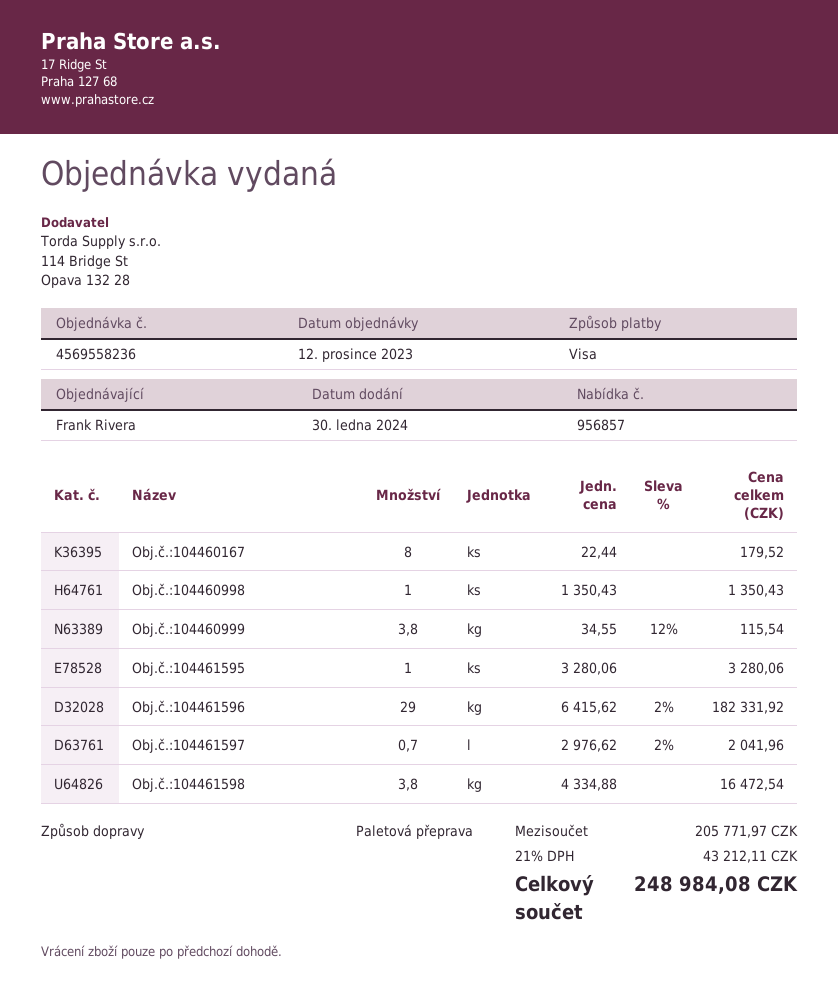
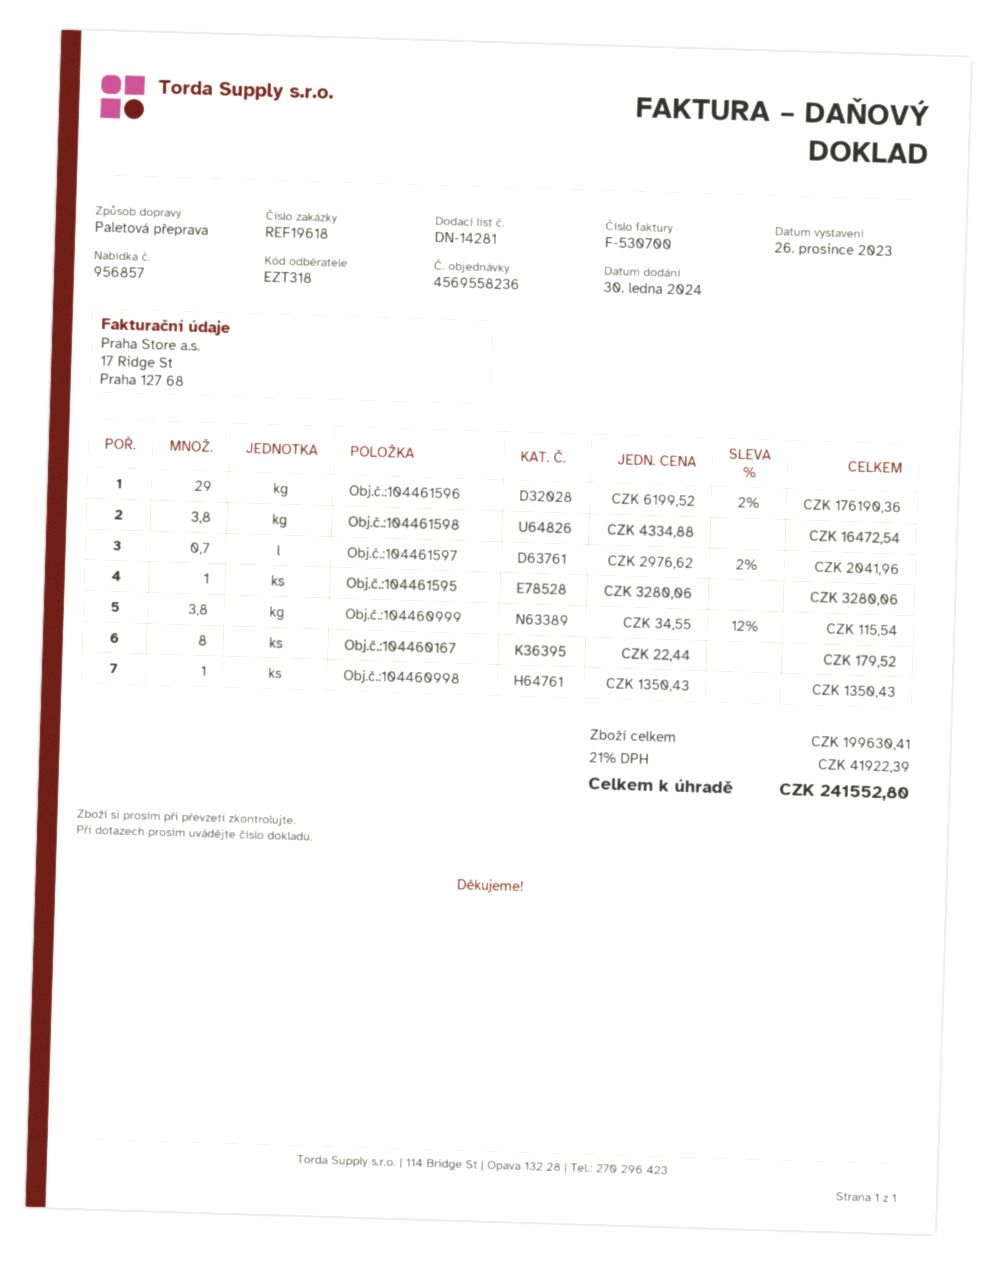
Obj.č.:104461596: 29 x 6415.62 - 2% = 182331.92 -> 29 x 6199.52 - 2% = 176190.36
subtotal: 205771.97 -> 199630.41
tax: 21% = 43212.11 -> 21% = 41922.39
total: 248984.08 -> 241552.80

